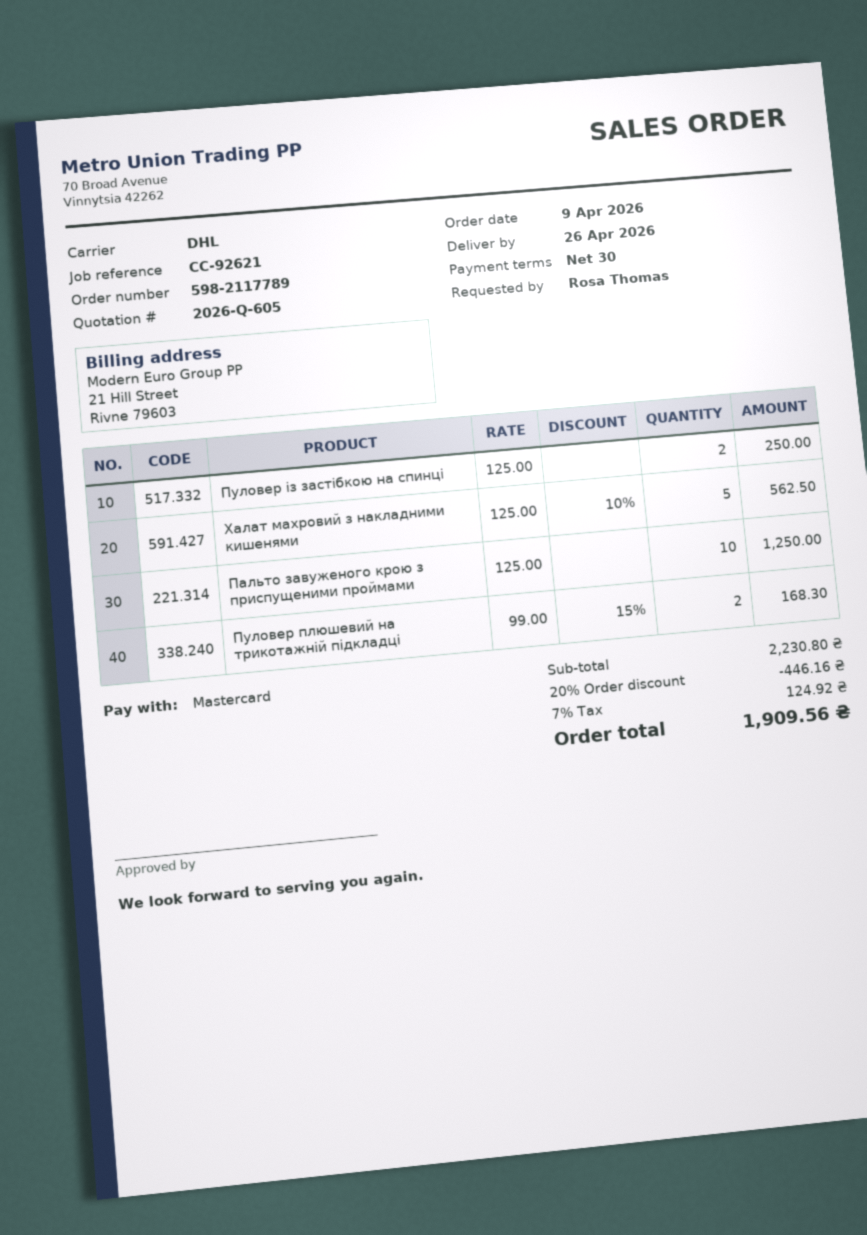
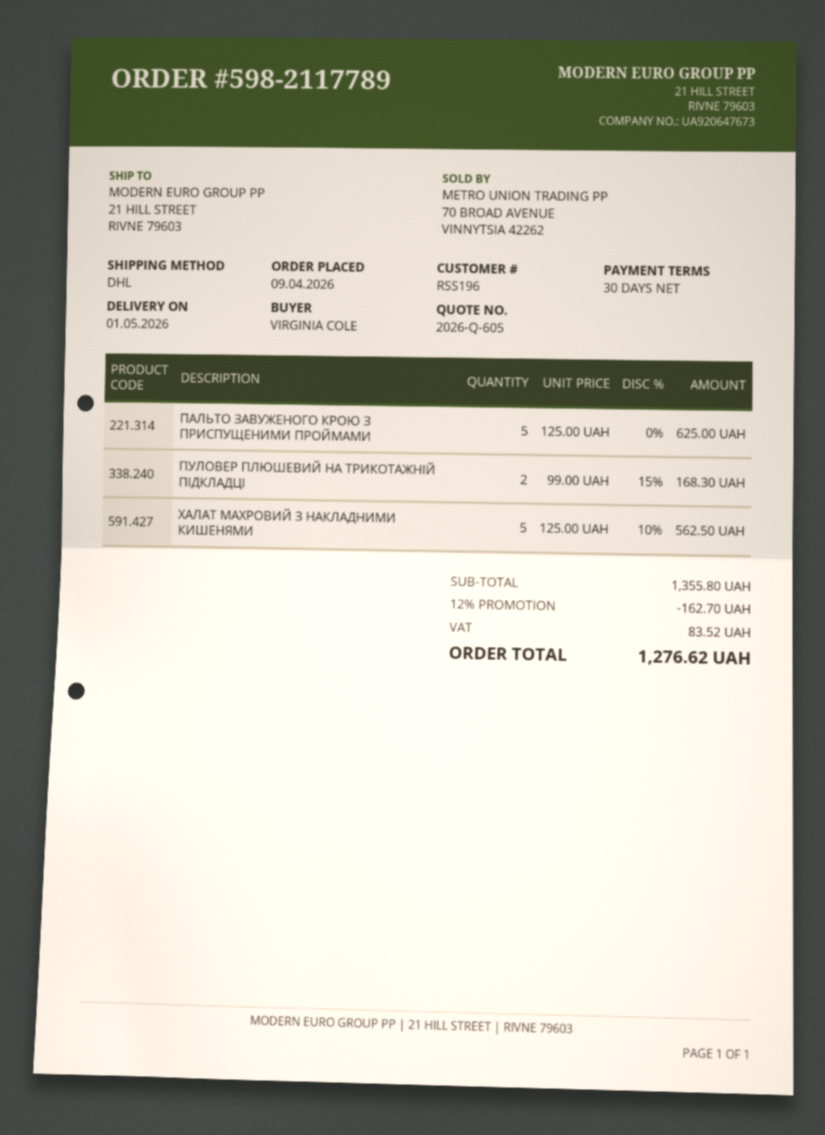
delivery date: 2026-04-26 -> 2026-05-01
ordered by: Rosa Thomas -> VIRGINIA COLE
Пуловер із застібкою на спинці: 2 x 125.00 = 250.00 -> none
Пальто завуженого крою з приспущеними проймами: 10 x 125.00 = 1250.00 -> 5 x 125.00 = 625.00
subtotal: 2230.80 -> 1355.80
discount: 20% = 446.16 -> 12% = 162.70
tax: 124.92 -> 83.52
total: 1909.56 -> 1276.62

